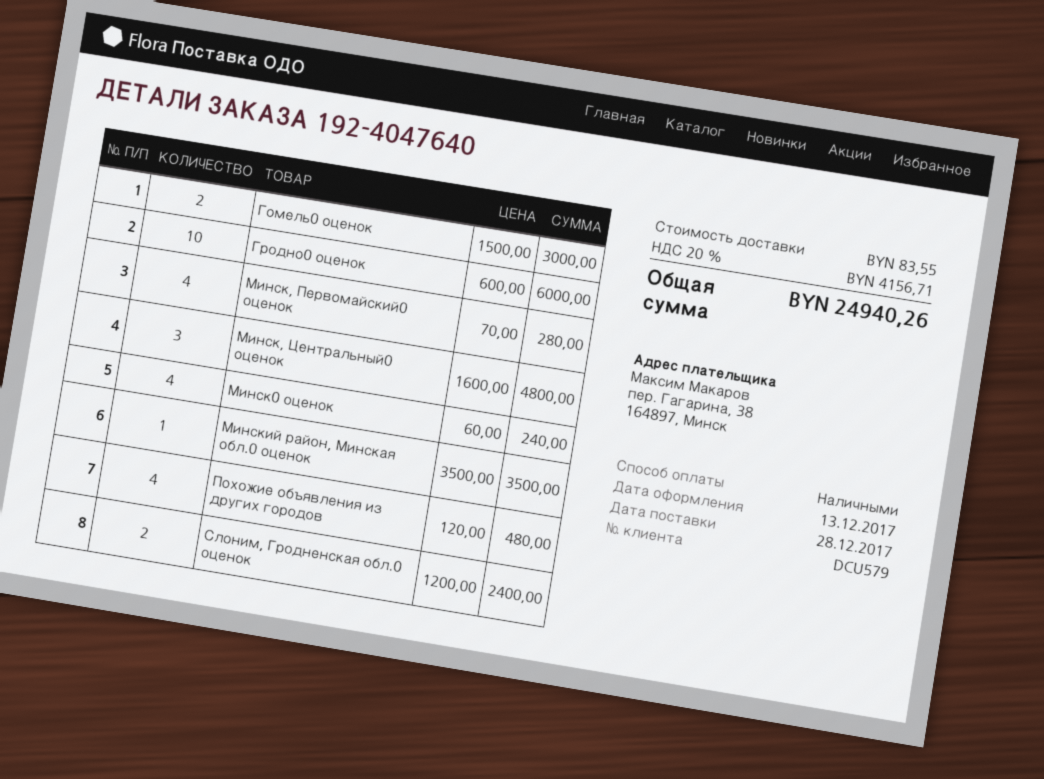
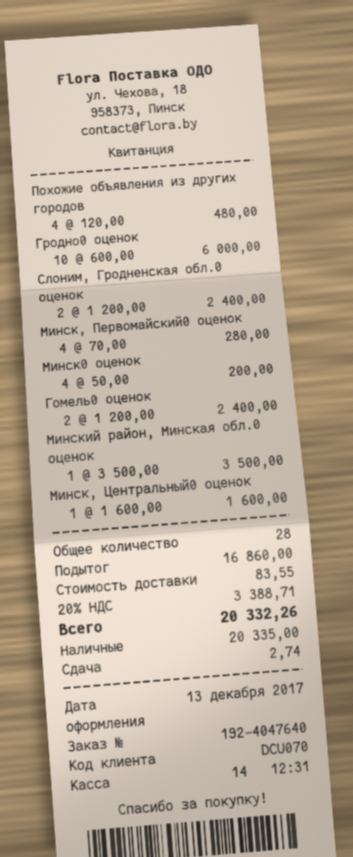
customer number: DCU579 -> DCU070
Гомель0 оценок: 2 x 1500.00 = 3000.00 -> 2 x 1200.00 = 2400.00
Минск, Центральный0 оценок: 3 x 1600.00 = 4800.00 -> 1 x 1600.00 = 1600.00
Минск0 оценок: 4 x 60.00 = 240.00 -> 4 x 50.00 = 200.00
tax: 20% = 4156.71 -> 20% = 3388.71
total: 24940.26 -> 20332.26

